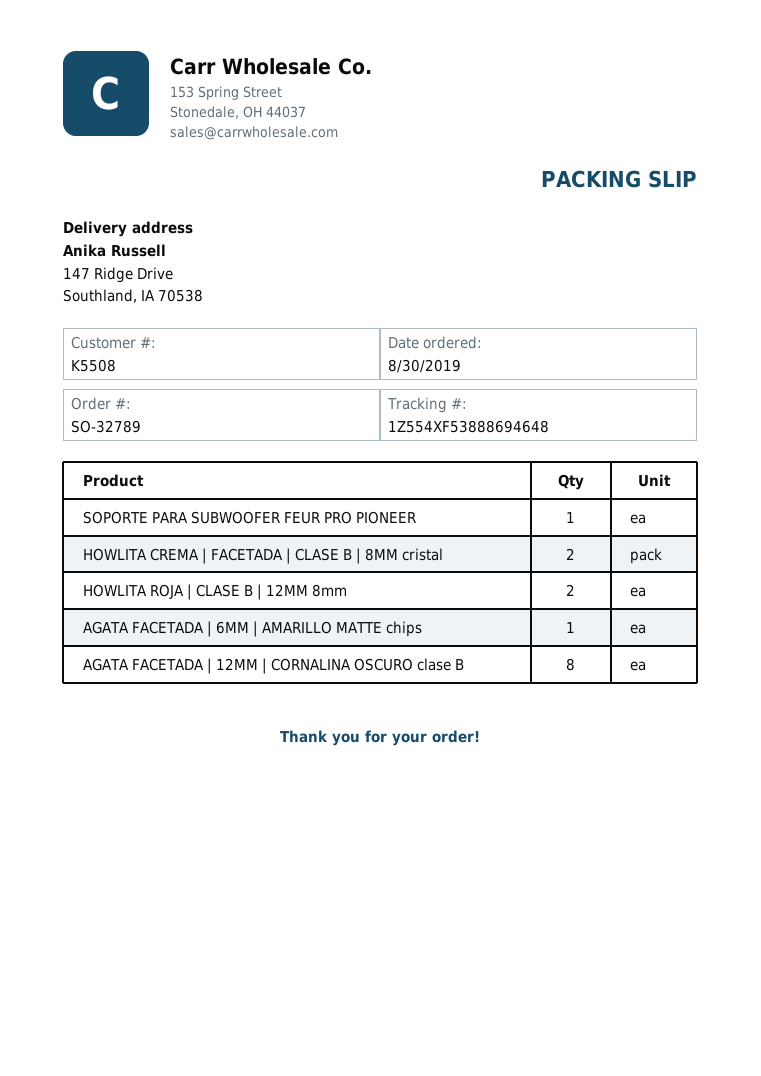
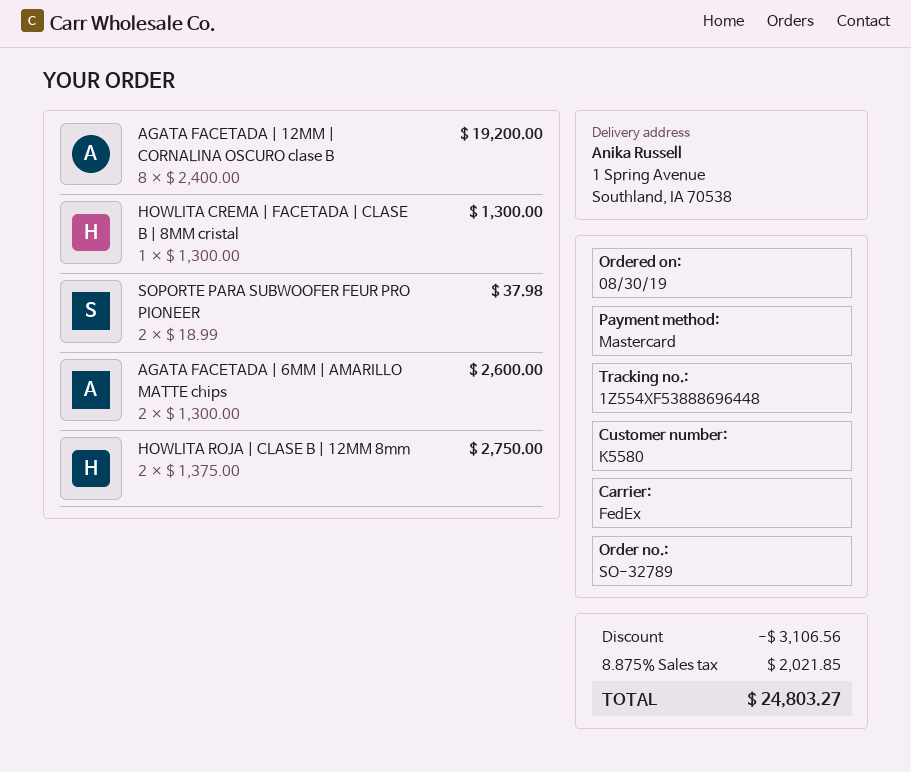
customer number: K5508 -> K5580
tracking number: 1Z554XF53888694648 -> 1Z554XF53888696448
ship to: 147 Ridge Drive, Southland, IA 70538 -> 1 Spring Avenue, Southland, IA 70538
SOPORTE PARA SUBWOOFER FEUR PRO PIONEER: 1 -> 2
HOWLITA CREMA | FACETADA | CLASE B | 8MM cristal: 2 -> 1
AGATA FACETADA | 6MM | AMARILLO MATTE chips: 1 -> 2

